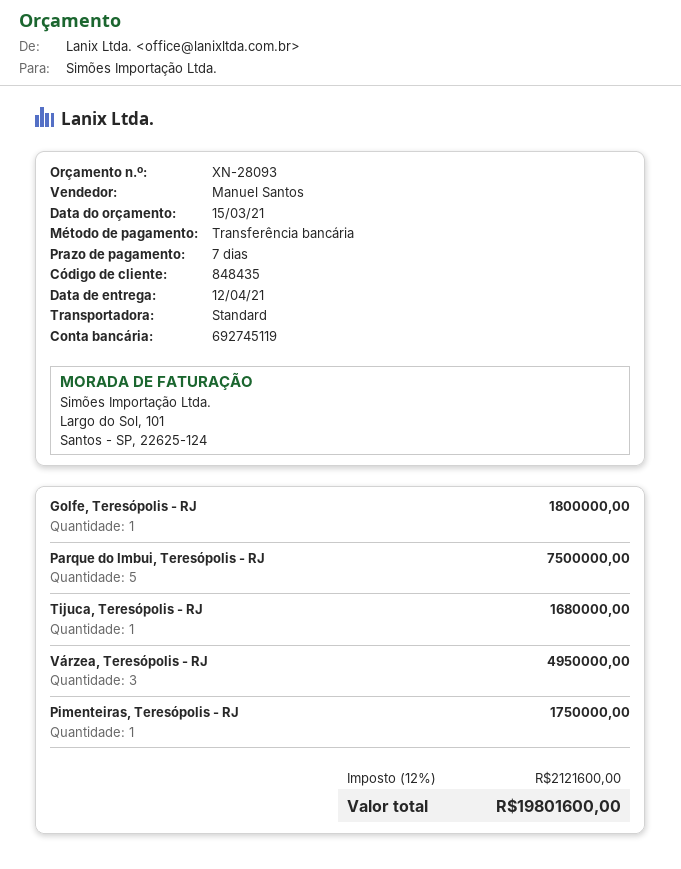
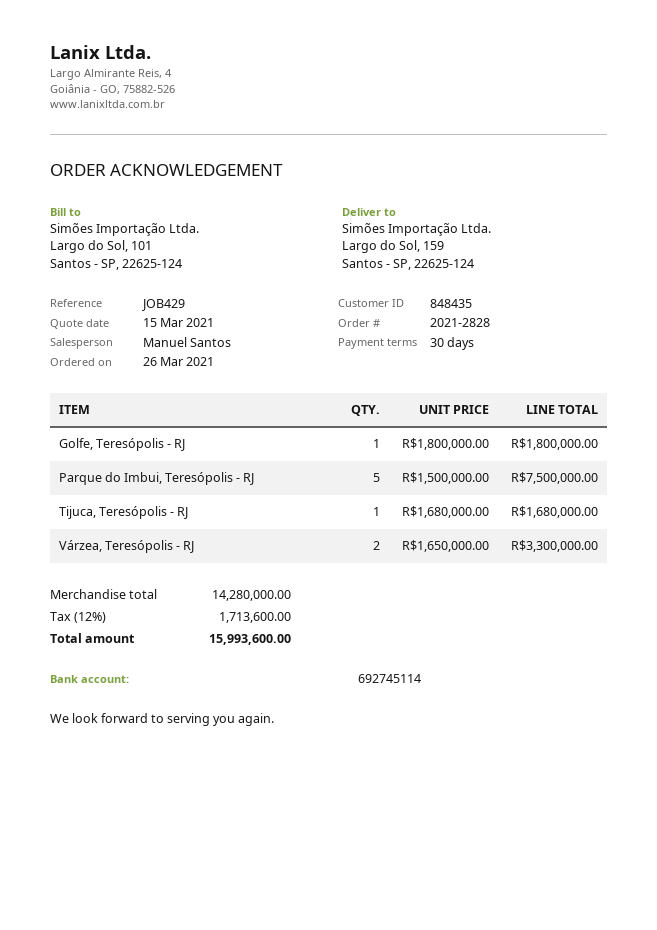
payment terms: 7 days -> 30 days
bank account: 692745119 -> 692745114
Várzea, Teresópolis - RJ: 3 for 4950000.00 -> 2 for 3300000.00
Pimenteiras, Teresópolis - RJ: 1 for 1750000.00 -> none
tax: 12% = 2121600.00 -> 12% = 1713600.00
total: 19801600.00 -> 15993600.00

